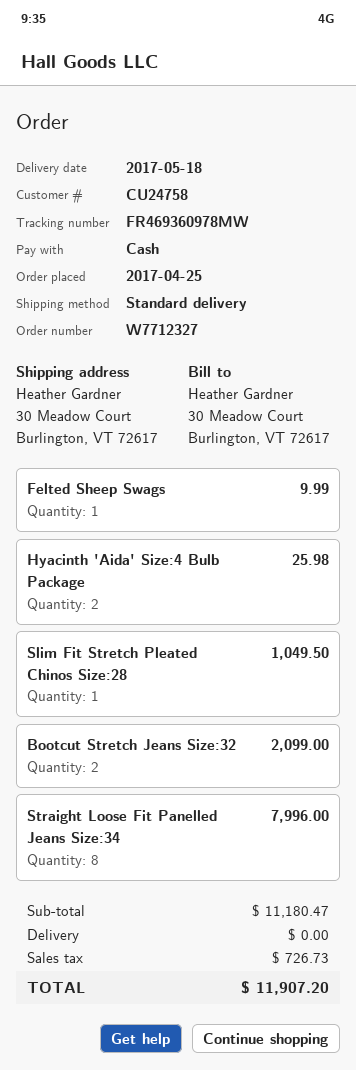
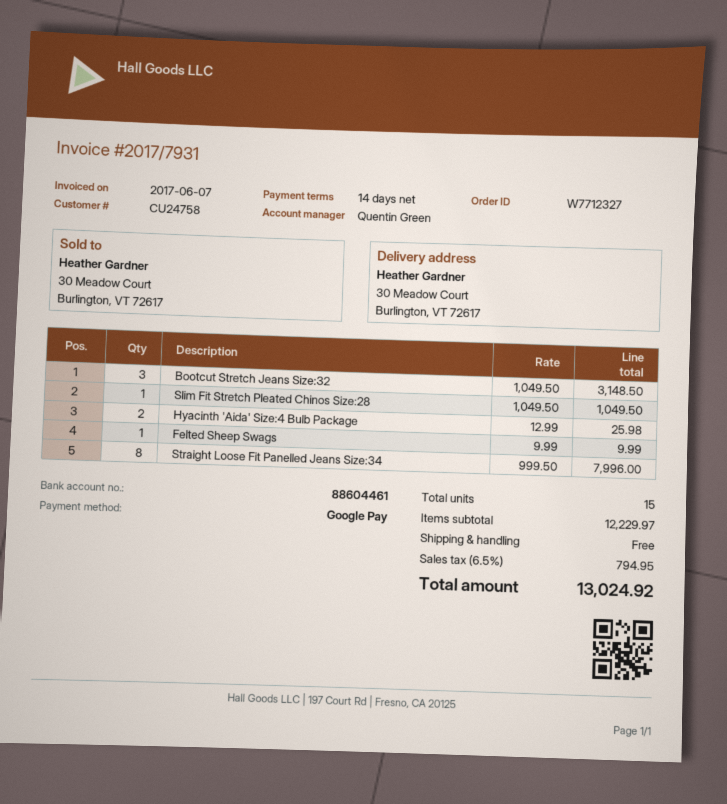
payment method: cash -> Google Pay
Bootcut Stretch Jeans Size:32: 2 for 2099.00 -> 3 for 3148.50
subtotal: 11180.47 -> 12229.97
tax: 726.73 -> 794.95
total: 11907.20 -> 13024.92

